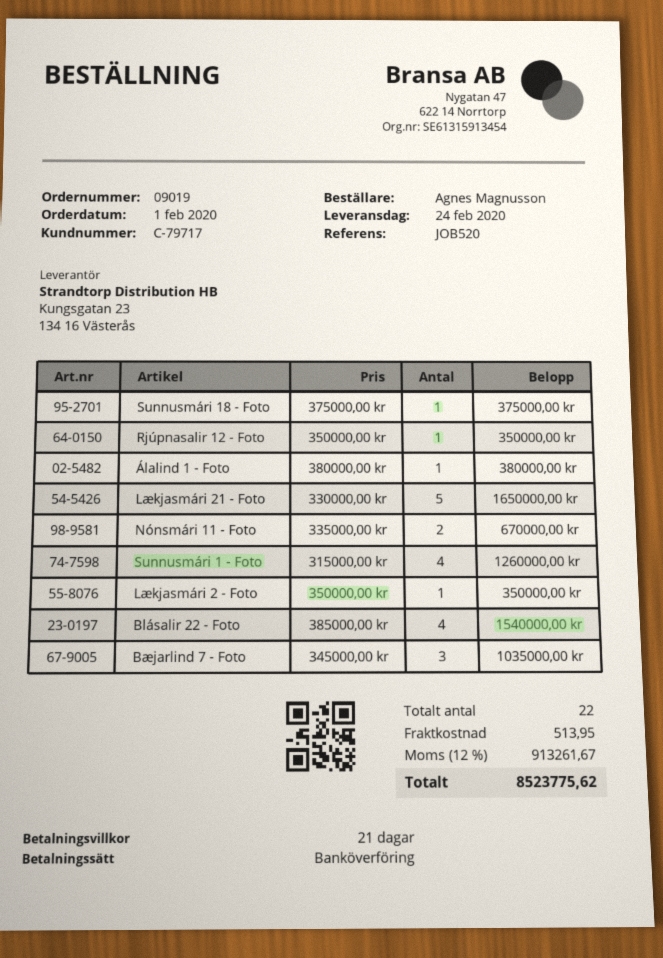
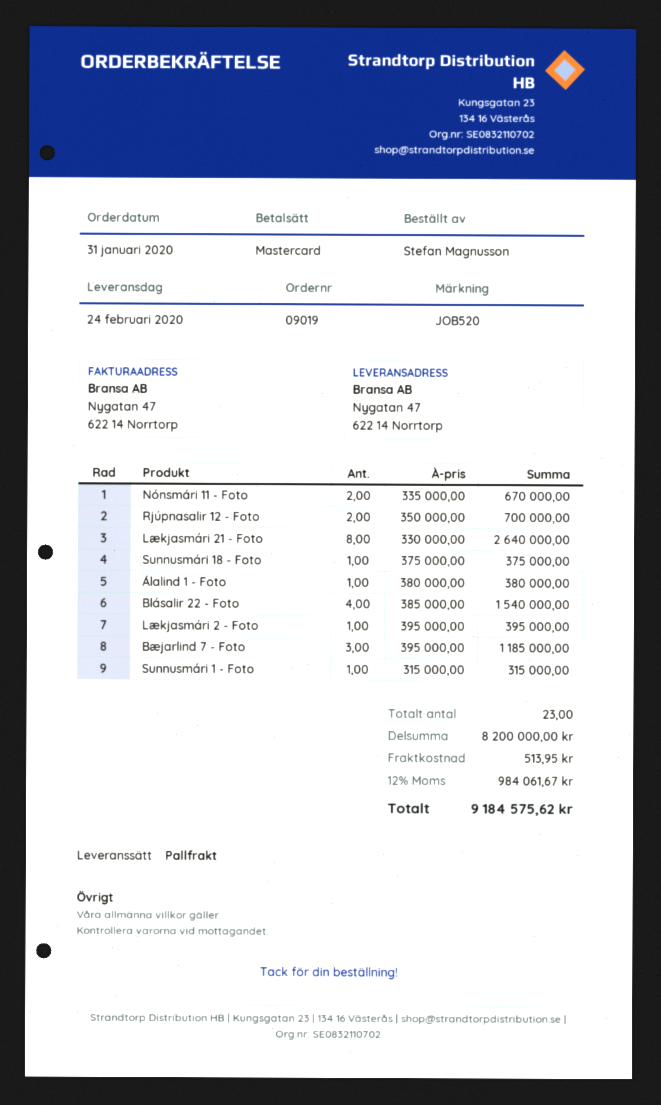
order date: 2020-02-01 -> 2020-01-31
ordered by: Agnes Magnusson -> Stefan Magnusson
payment method: bank transfer -> Mastercard
Rjúpnasalir 12 - Foto: 1 x 350000.00 = 350000.00 -> 2 x 350000.00 = 700000.00
Lækjasmári 21 - Foto: 5 x 330000.00 = 1650000.00 -> 8 x 330000.00 = 2640000.00
Sunnusmári 1 - Foto: 4 x 315000.00 = 1260000.00 -> 1 x 315000.00 = 315000.00
Lækjasmári 2 - Foto: 1 x 350000.00 = 350000.00 -> 1 x 395000.00 = 395000.00
Bæjarlind 7 - Foto: 3 x 345000.00 = 1035000.00 -> 3 x 395000.00 = 1185000.00
total quantity: 22 -> 23
tax: 12% = 913261.67 -> 12% = 984061.67
total: 8523775.62 -> 9184575.62

